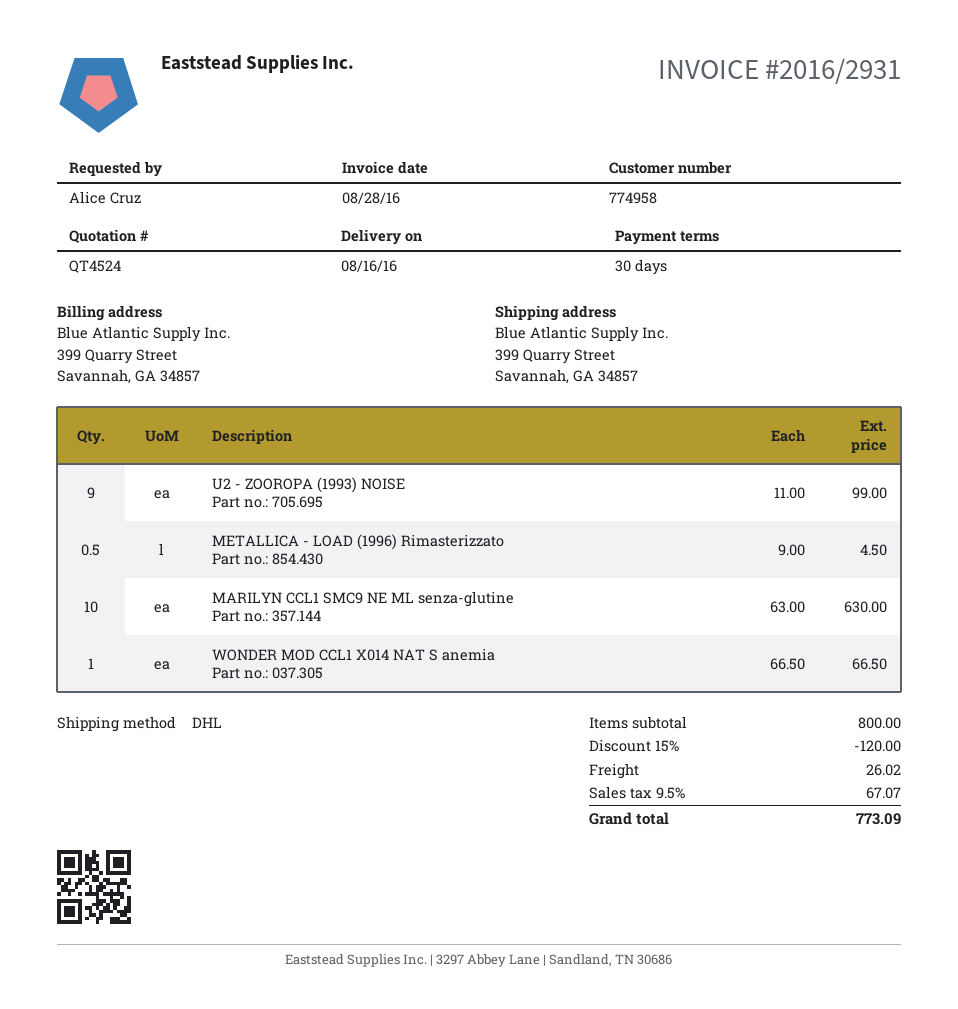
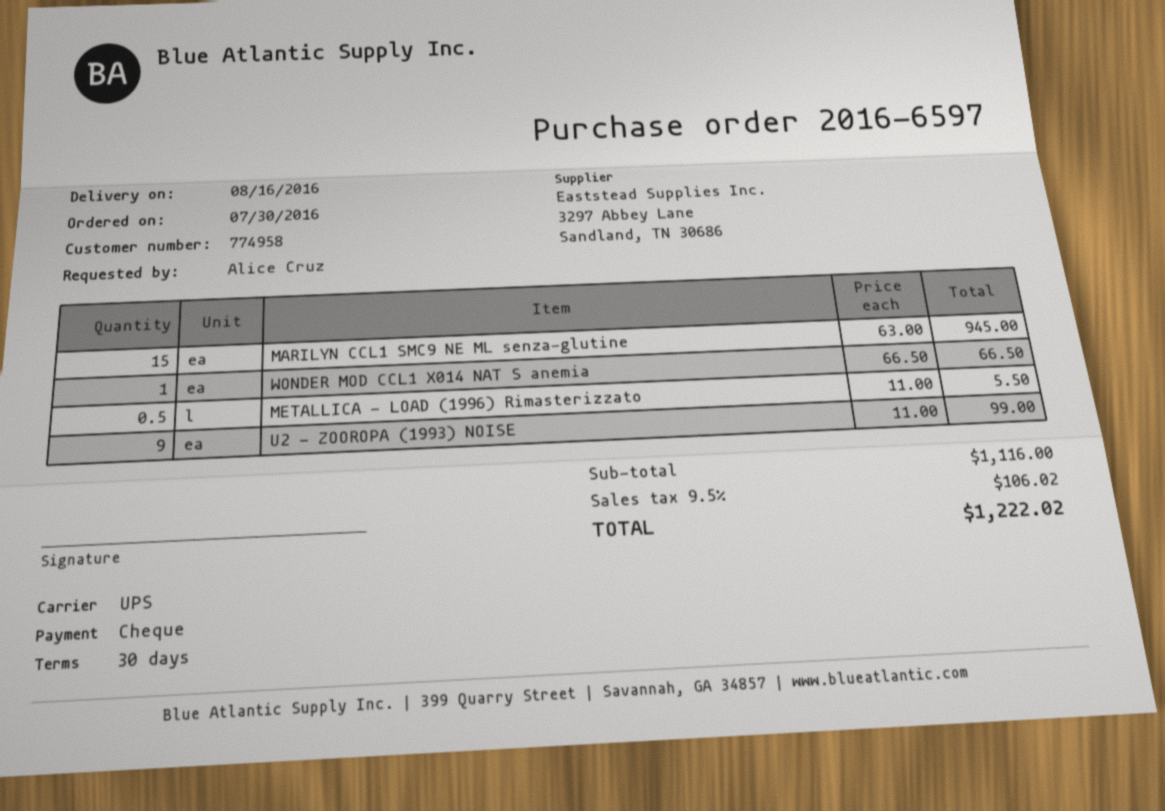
shipping method: DHL -> UPS
METALLICA - LOAD (1996) Rimasterizzato: 0.5 x 9.00 = 4.50 -> 0.5 x 11.00 = 5.50
MARILYN CCL1 SMC9 NE ML senza-glutine: 10 x 63.00 = 630.00 -> 15 x 63.00 = 945.00
subtotal: 800.00 -> 1116.00
discount: 15% = 120.00 -> none
shipping: 26.02 -> none
tax: 9.5% = 67.07 -> 9.5% = 106.02
total: 773.09 -> 1222.02

